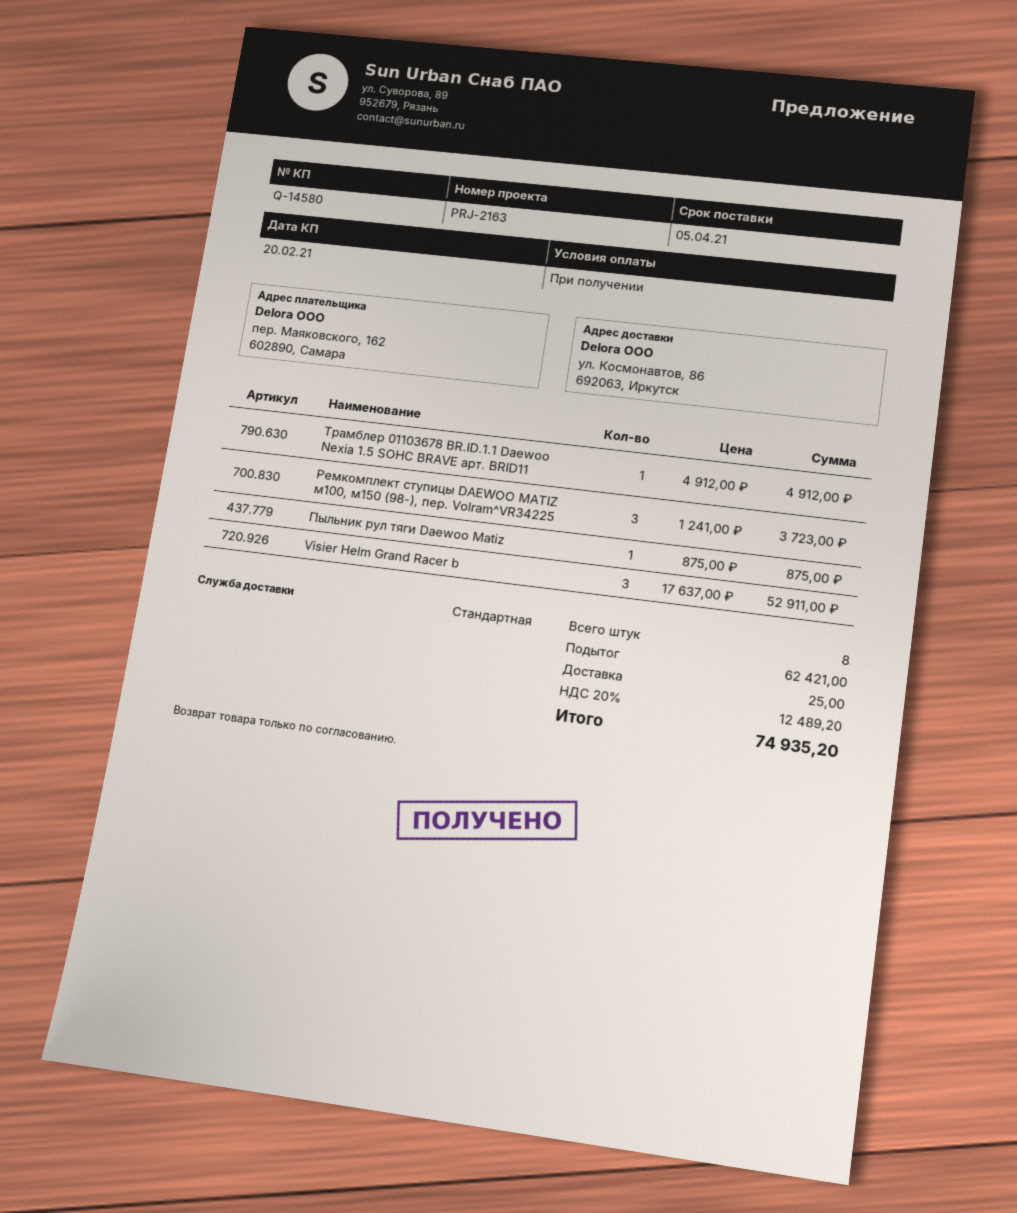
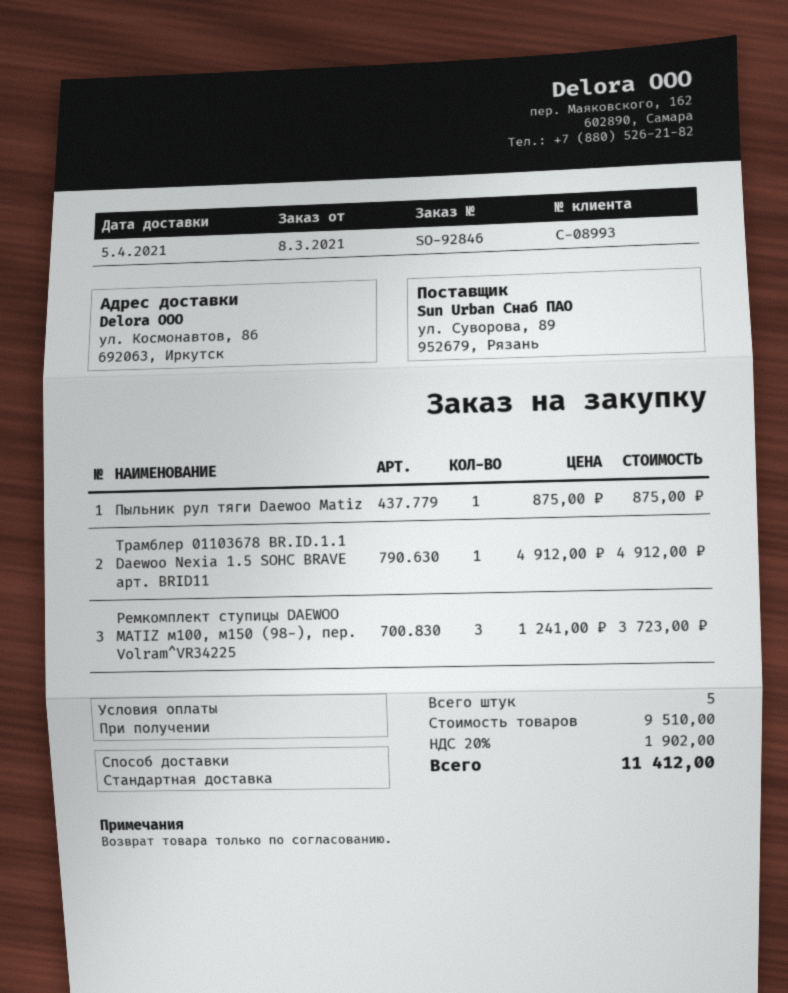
Visier Helm Grand Racer b: 3 x 17637.00 = 52911.00 -> none
total quantity: 8 -> 5
subtotal: 62421.00 -> 9510.00
shipping: 25.00 -> none
tax: 20% = 12489.20 -> 20% = 1902.00
total: 74935.20 -> 11412.00

